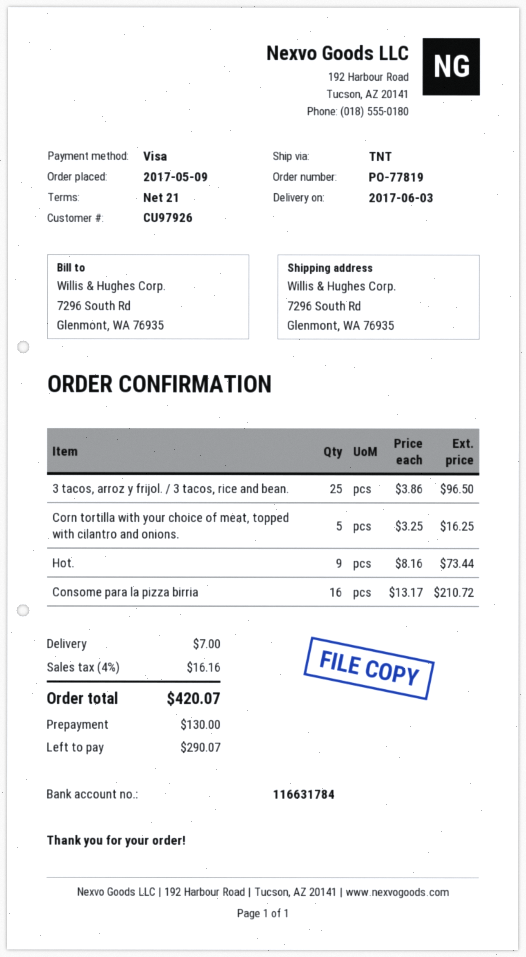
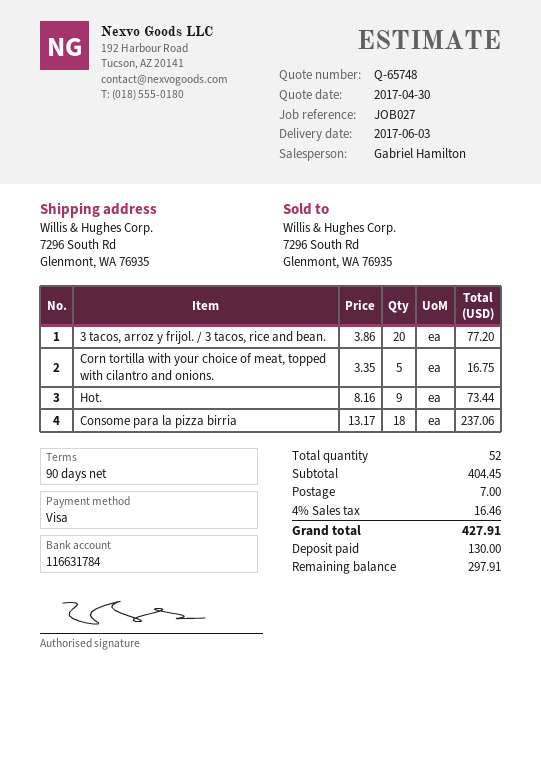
payment terms: 21 days -> 90 days
3 tacos, arroz y frijol. / 3 tacos, rice and bean.: 25 x 3.86 = 96.50 -> 20 x 3.86 = 77.20
Corn tortilla with your choice of meat, topped with cilantro and onions.: 5 x 3.25 = 16.25 -> 5 x 3.35 = 16.75
Consome para la pizza birria: 16 x 13.17 = 210.72 -> 18 x 13.17 = 237.06
tax: 4% = 16.16 -> 4% = 16.46
total: 420.07 -> 427.91
balance: 290.07 -> 297.91

